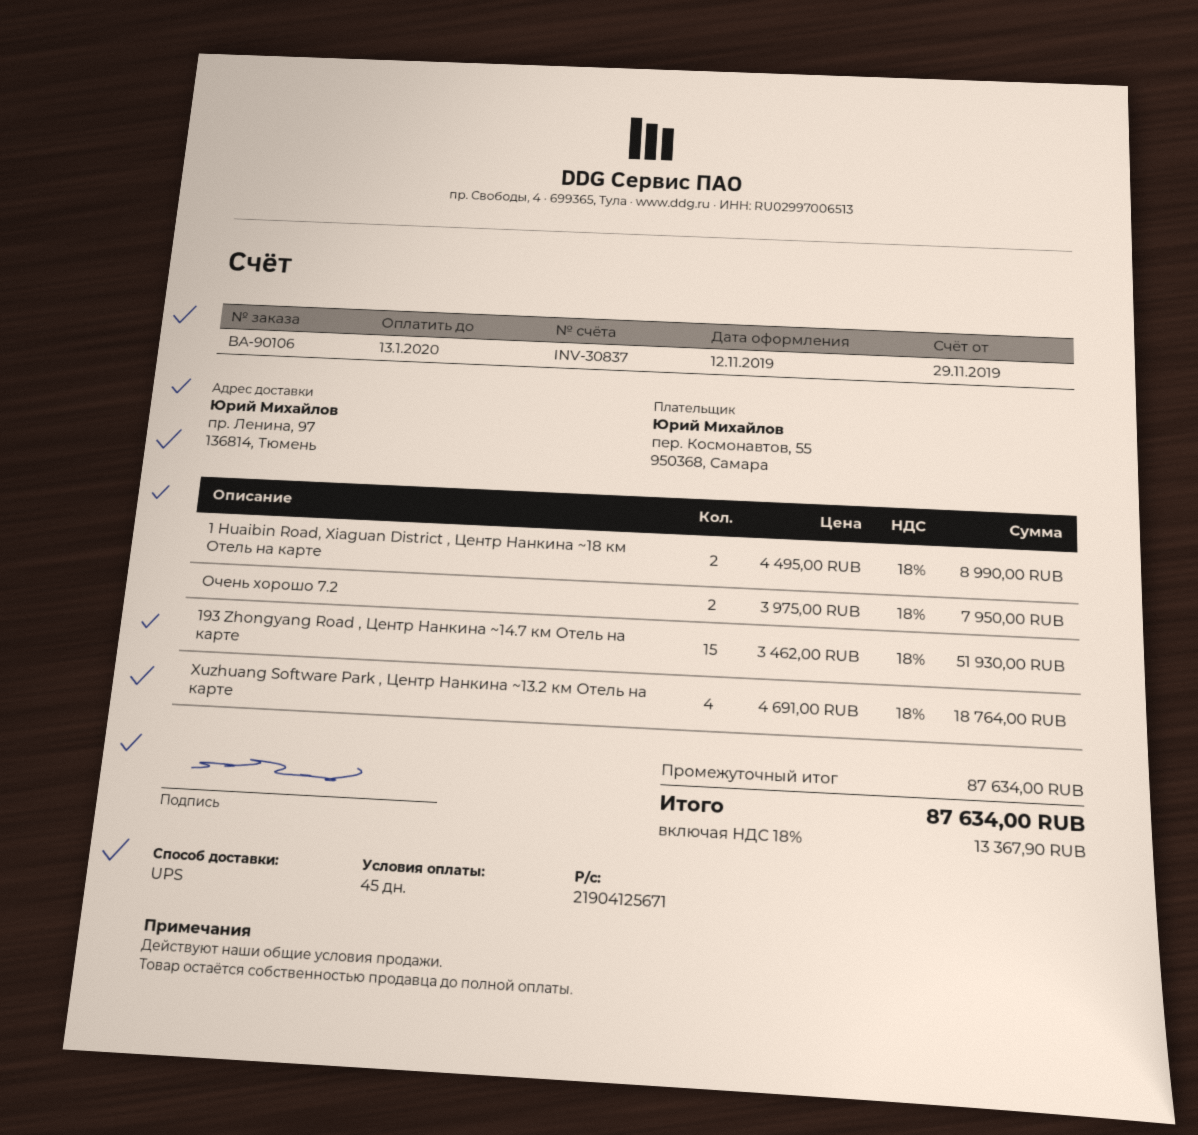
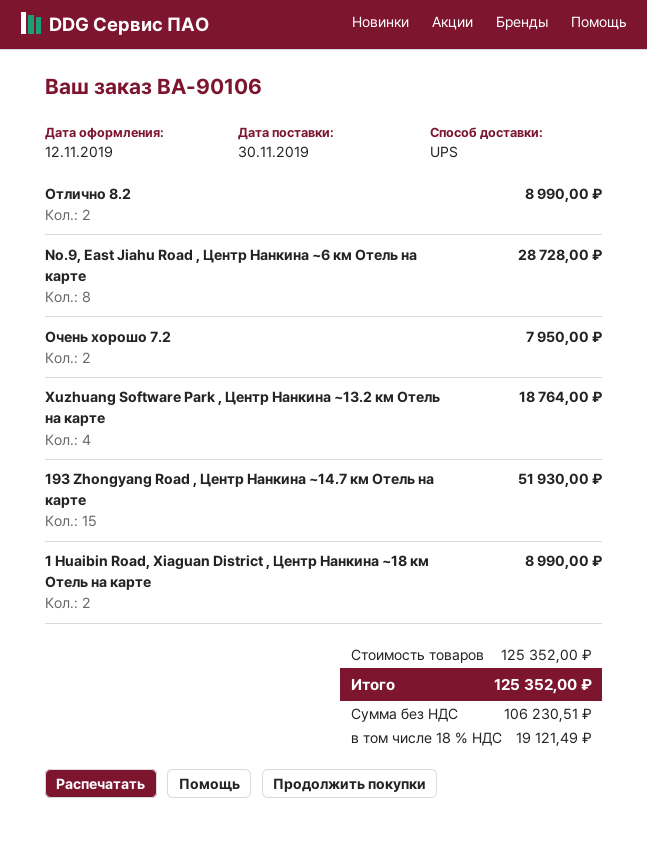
Отлично 8.2: none -> 2 for 8990.00
No.9, East Jiahu Road , Центр Нанкина ~6 км Отель на карте: none -> 8 for 28728.00
subtotal: 87634.00 -> 125352.00
tax: 18% = 13367.90 -> 18% = 19121.49
total: 87634.00 -> 125352.00

